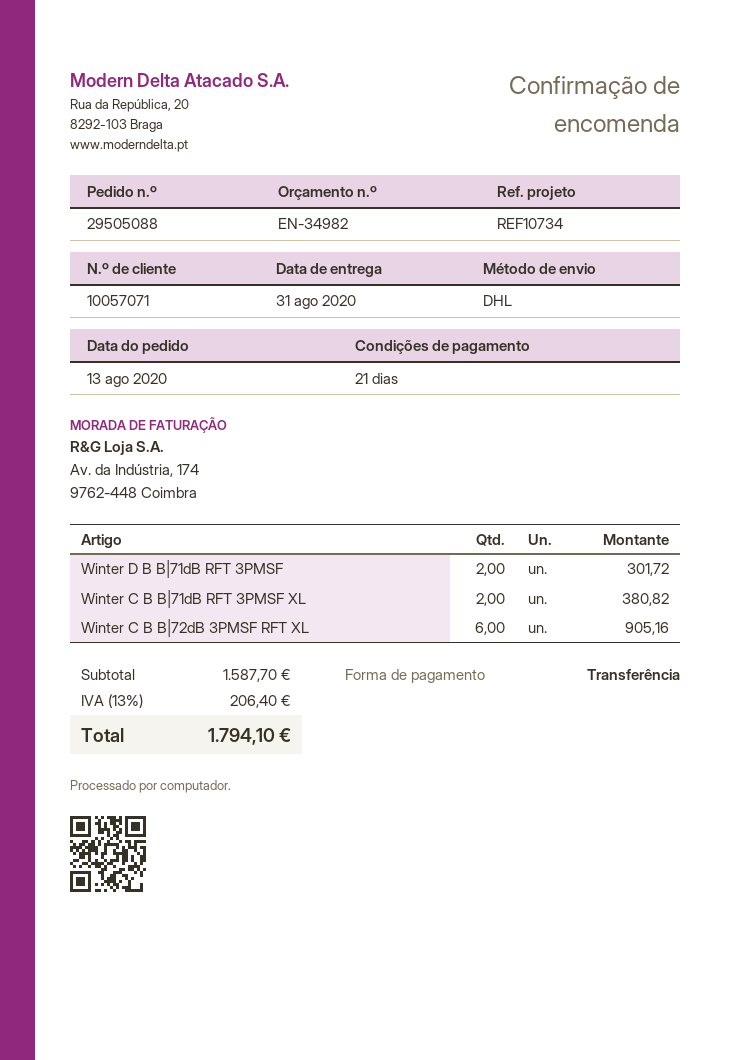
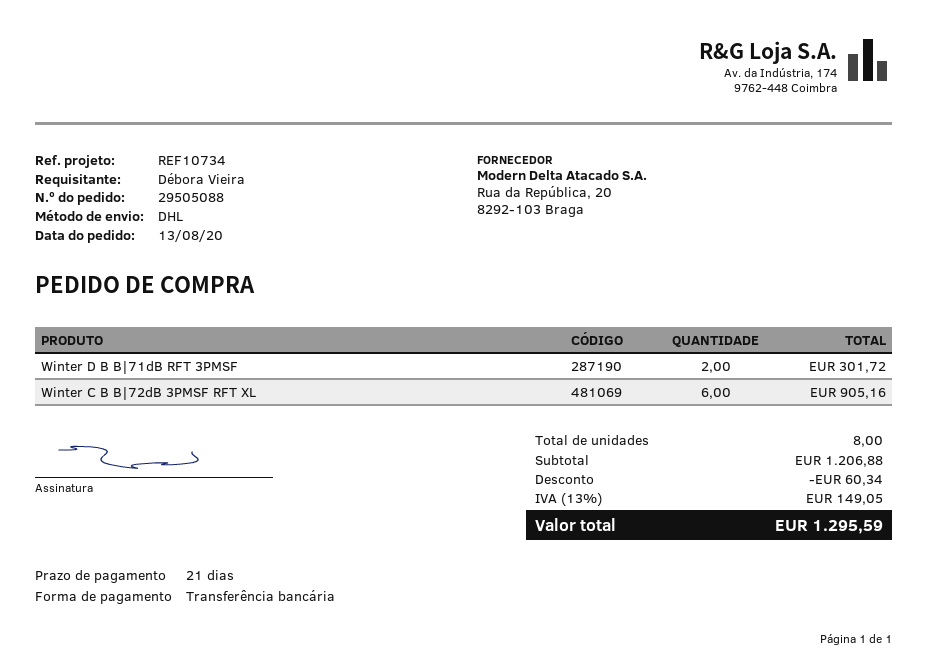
Winter C B B|71dB RFT 3PMSF XL: 2 for 380.82 -> none
subtotal: 1587.70 -> 1206.88
discount: none -> 60.34
tax: 13% = 206.40 -> 13% = 149.05
total: 1794.10 -> 1295.59

